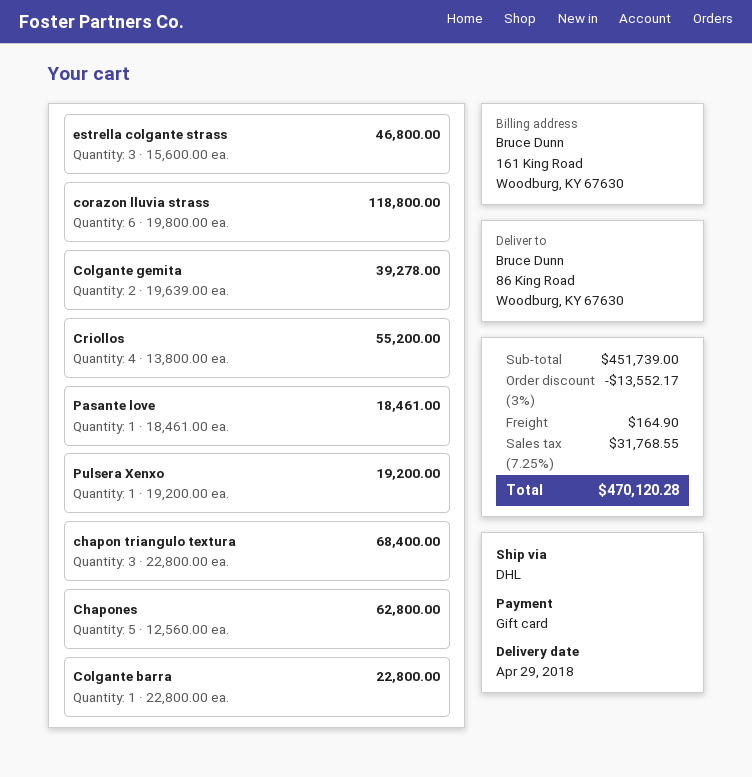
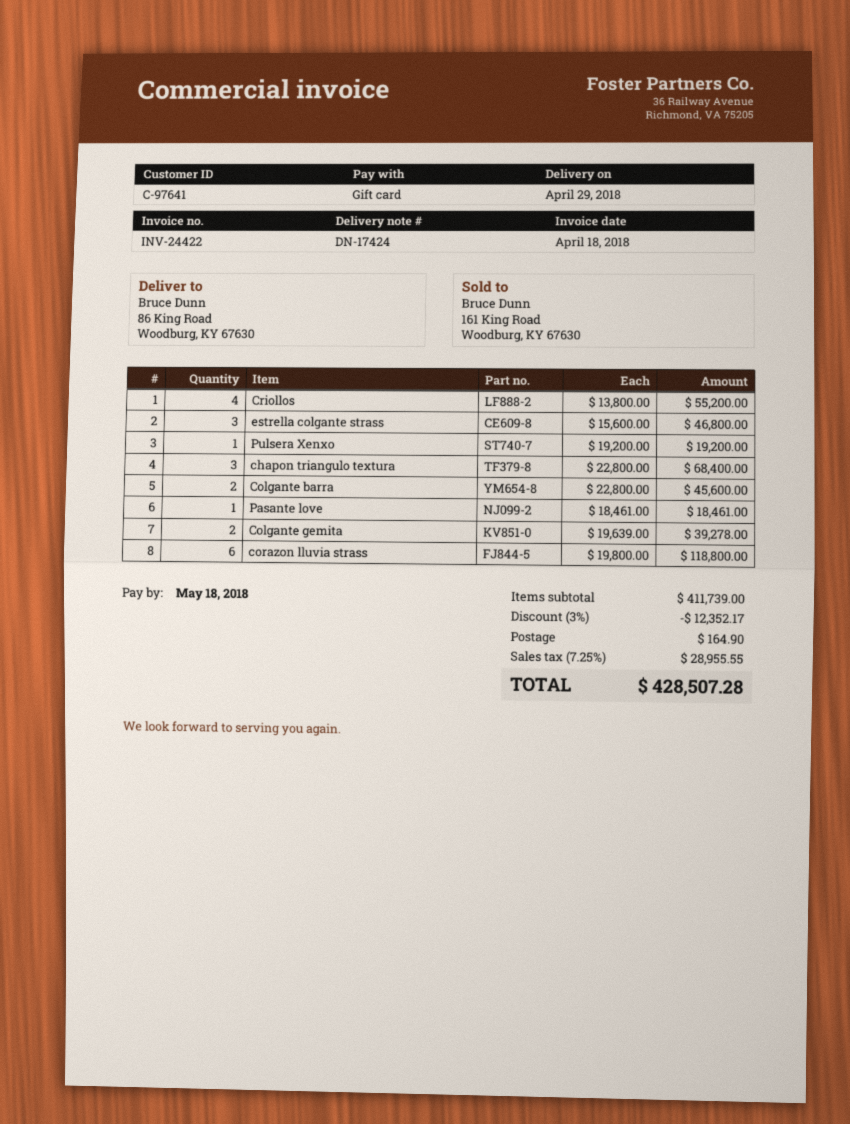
Chapones: 5 x 12560.00 = 62800.00 -> none
Colgante barra: 1 x 22800.00 = 22800.00 -> 2 x 22800.00 = 45600.00
subtotal: 451739.00 -> 411739.00
discount: 3% = 13552.17 -> 3% = 12352.17
tax: 7.25% = 31768.55 -> 7.25% = 28955.55
total: 470120.28 -> 428507.28

